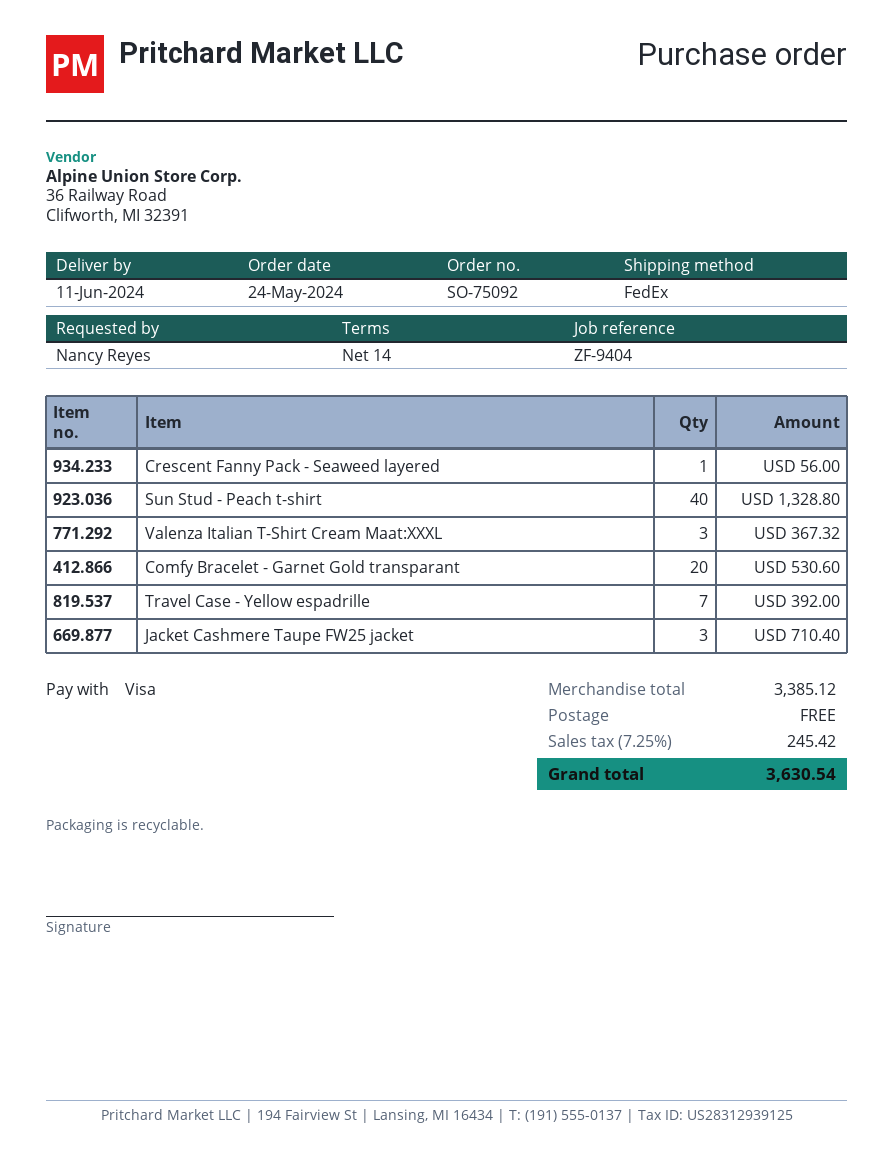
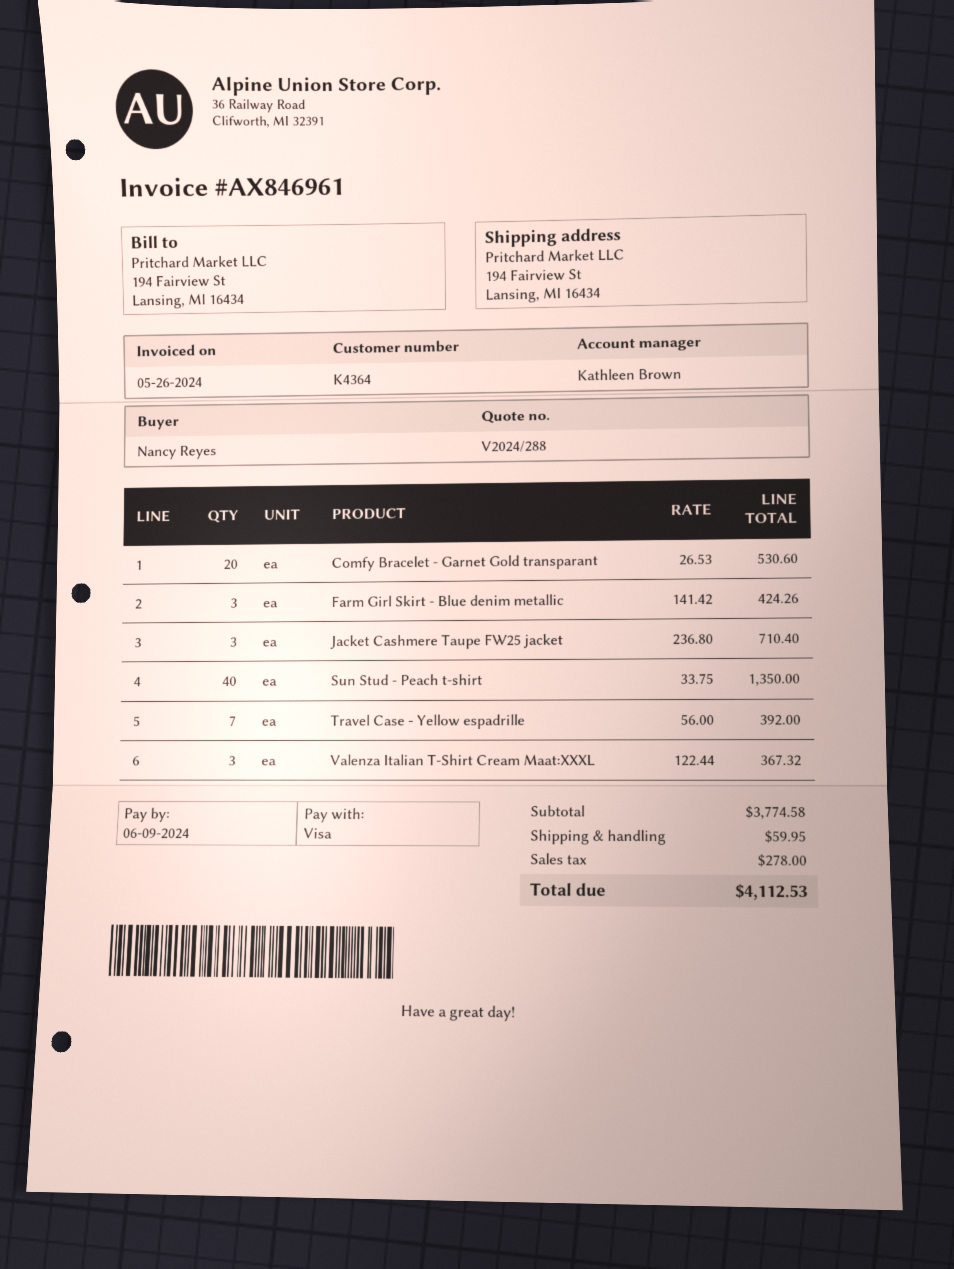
Crescent Fanny Pack - Seaweed layered: 1 for 56.00 -> none
Sun Stud - Peach t-shirt: 40 for 1328.80 -> 40 for 1350.00
Farm Girl Skirt - Blue denim metallic: none -> 3 for 424.26
subtotal: 3385.12 -> 3774.58
shipping: 0.00 -> 59.95
tax: 245.42 -> 278.00
total: 3630.54 -> 4112.53

